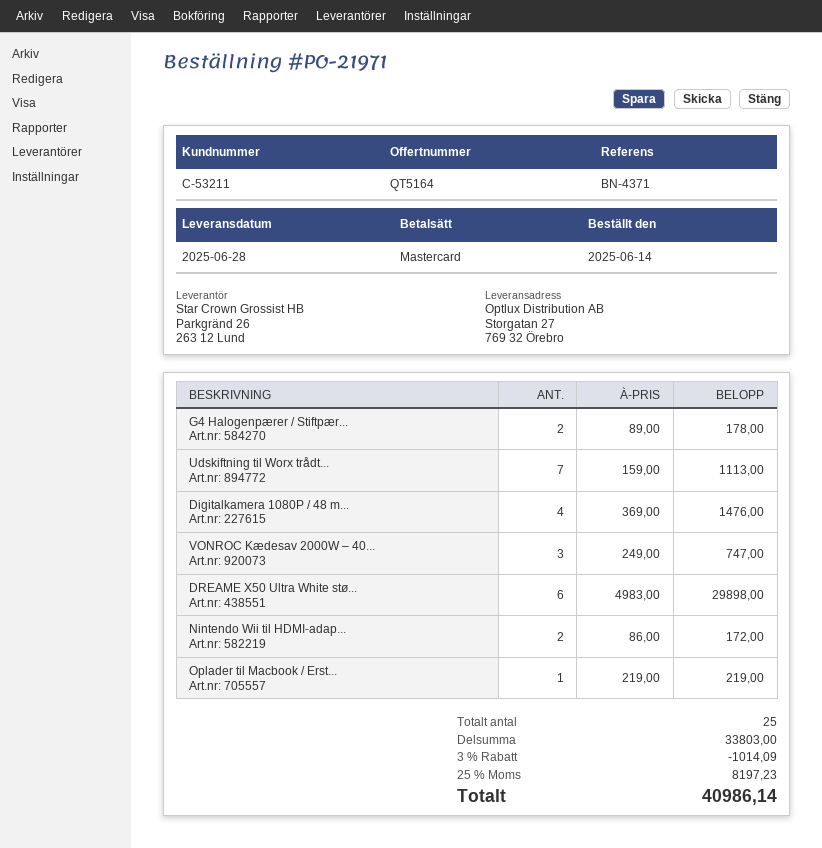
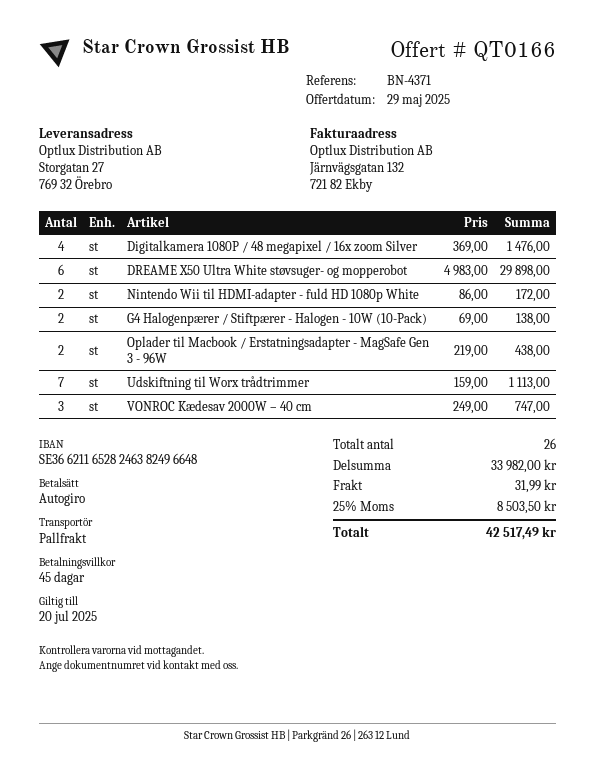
quote number: QT5164 -> QT0166
payment method: Mastercard -> direct debit
G4 Halogenpærer / Stiftpær...: 2 x 89.00 = 178.00 -> 2 x 69.00 = 138.00
Oplader til Macbook / Erst...: 1 x 219.00 = 219.00 -> 2 x 219.00 = 438.00
total quantity: 25 -> 26
subtotal: 33803.00 -> 33982.00
discount: 3% = 1014.09 -> none
shipping: none -> 31.99
tax: 25% = 8197.23 -> 25% = 8503.50
total: 40986.14 -> 42517.49

